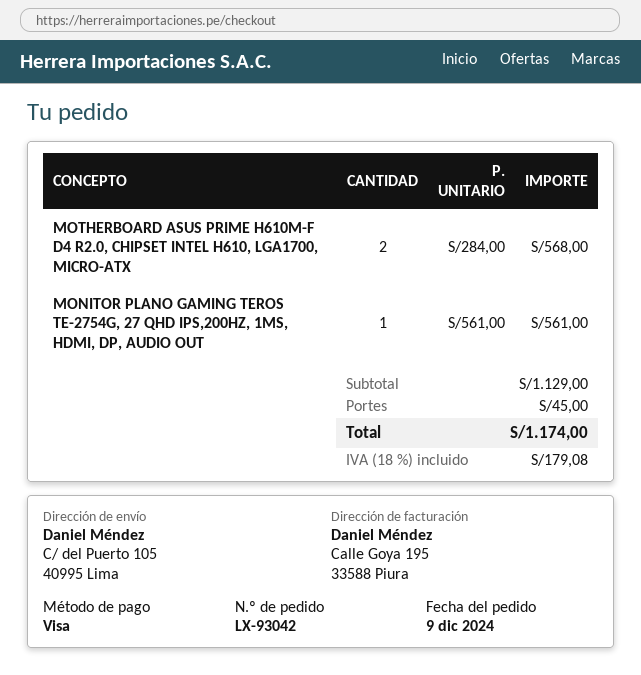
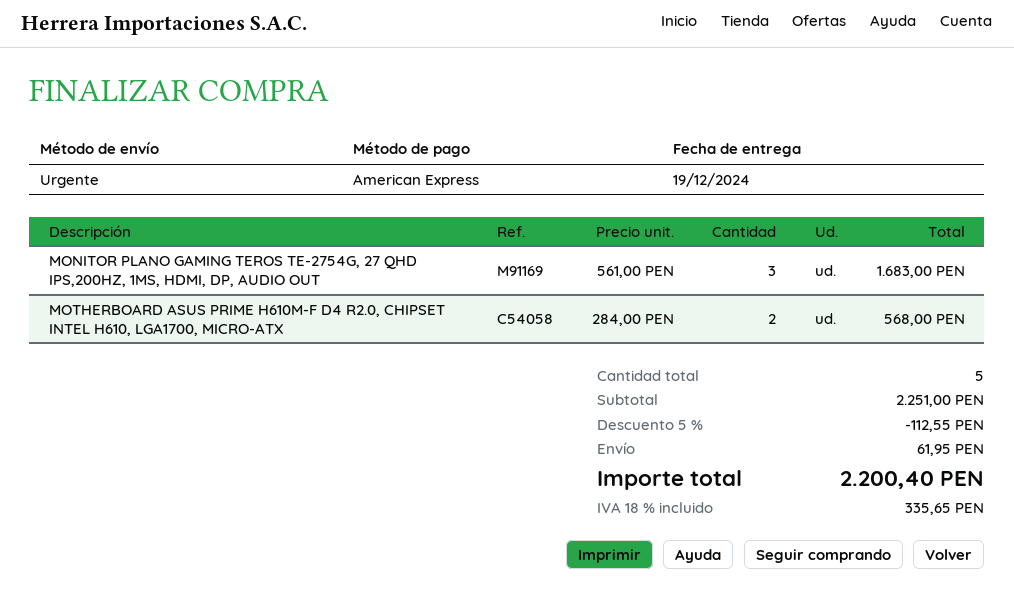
payment method: Visa -> American Express
MONITOR PLANO GAMING TEROS TE-2754G, 27 QHD IPS,200HZ, 1MS, HDMI, DP, AUDIO OUT: 1 x 561.00 = 561.00 -> 3 x 561.00 = 1683.00
subtotal: 1129.00 -> 2251.00
discount: none -> 5% = 112.55
shipping: 45.00 -> 61.95
tax: 18% = 179.08 -> 18% = 335.65
total: 1174.00 -> 2200.40

